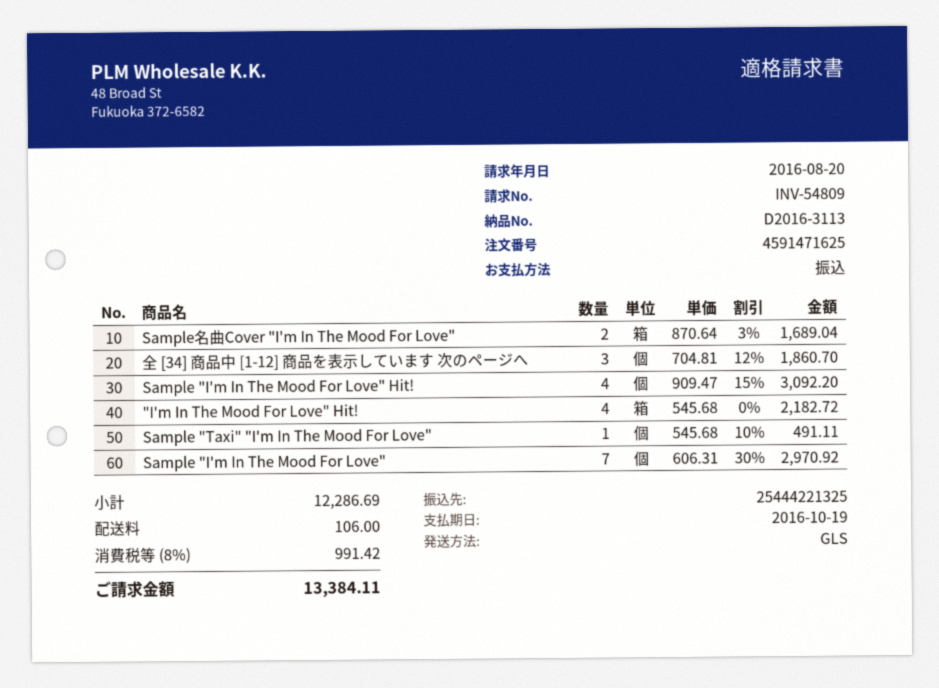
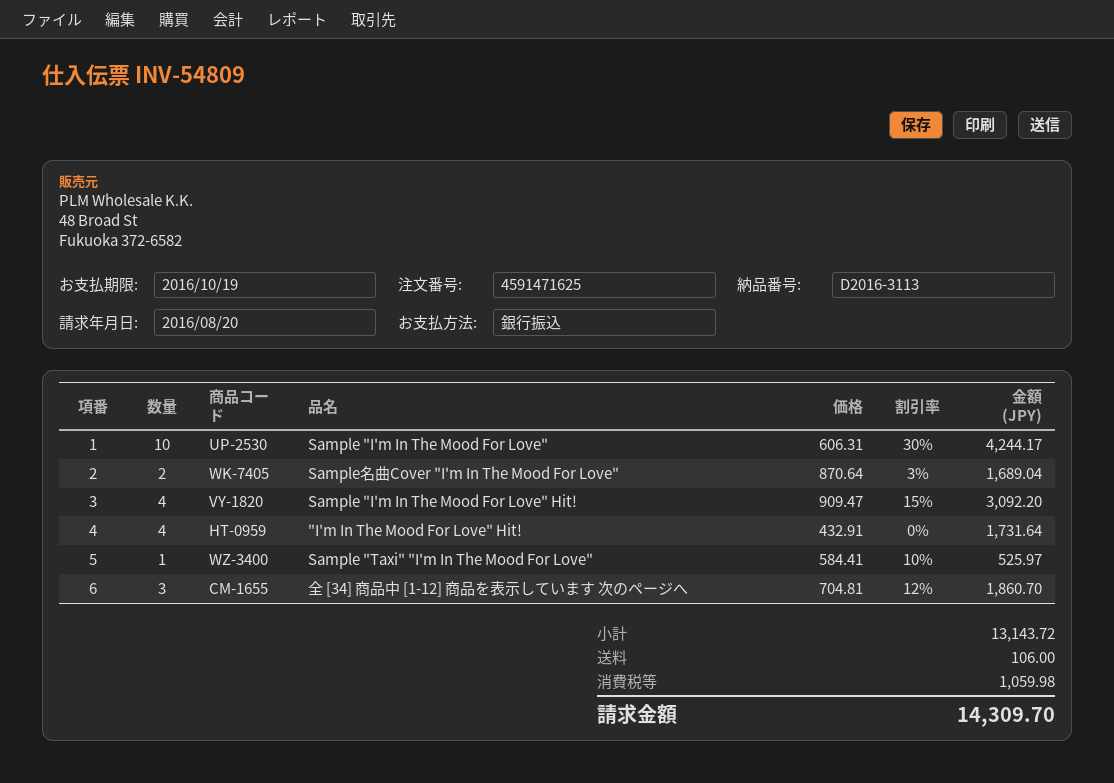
"I'm In The Mood For Love" Hit!: 4 x 545.68 = 2182.72 -> 4 x 432.91 = 1731.64
Sample "Taxi" "I'm In The Mood For Love": 1 x 545.68 - 10% = 491.11 -> 1 x 584.41 - 10% = 525.97
Sample "I'm In The Mood For Love": 7 x 606.31 - 30% = 2970.92 -> 10 x 606.31 - 30% = 4244.17
subtotal: 12286.69 -> 13143.72
tax: 991.42 -> 1059.98
total: 13384.11 -> 14309.70

